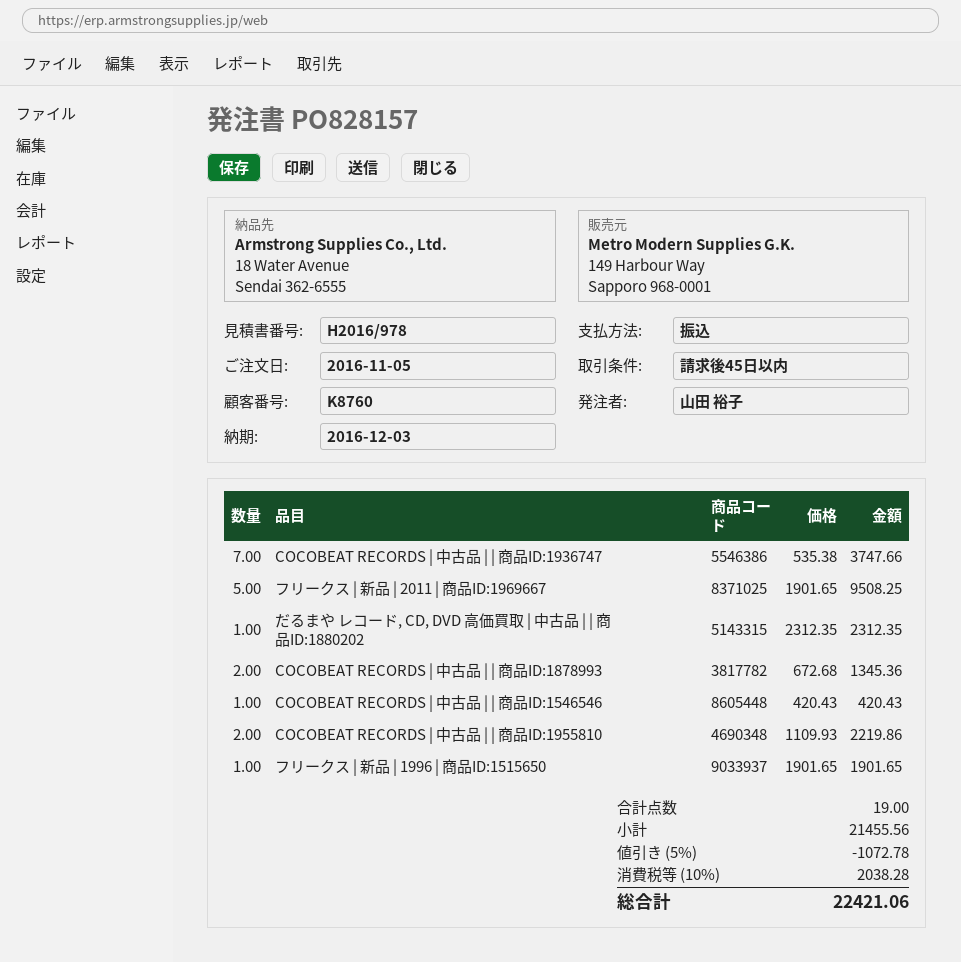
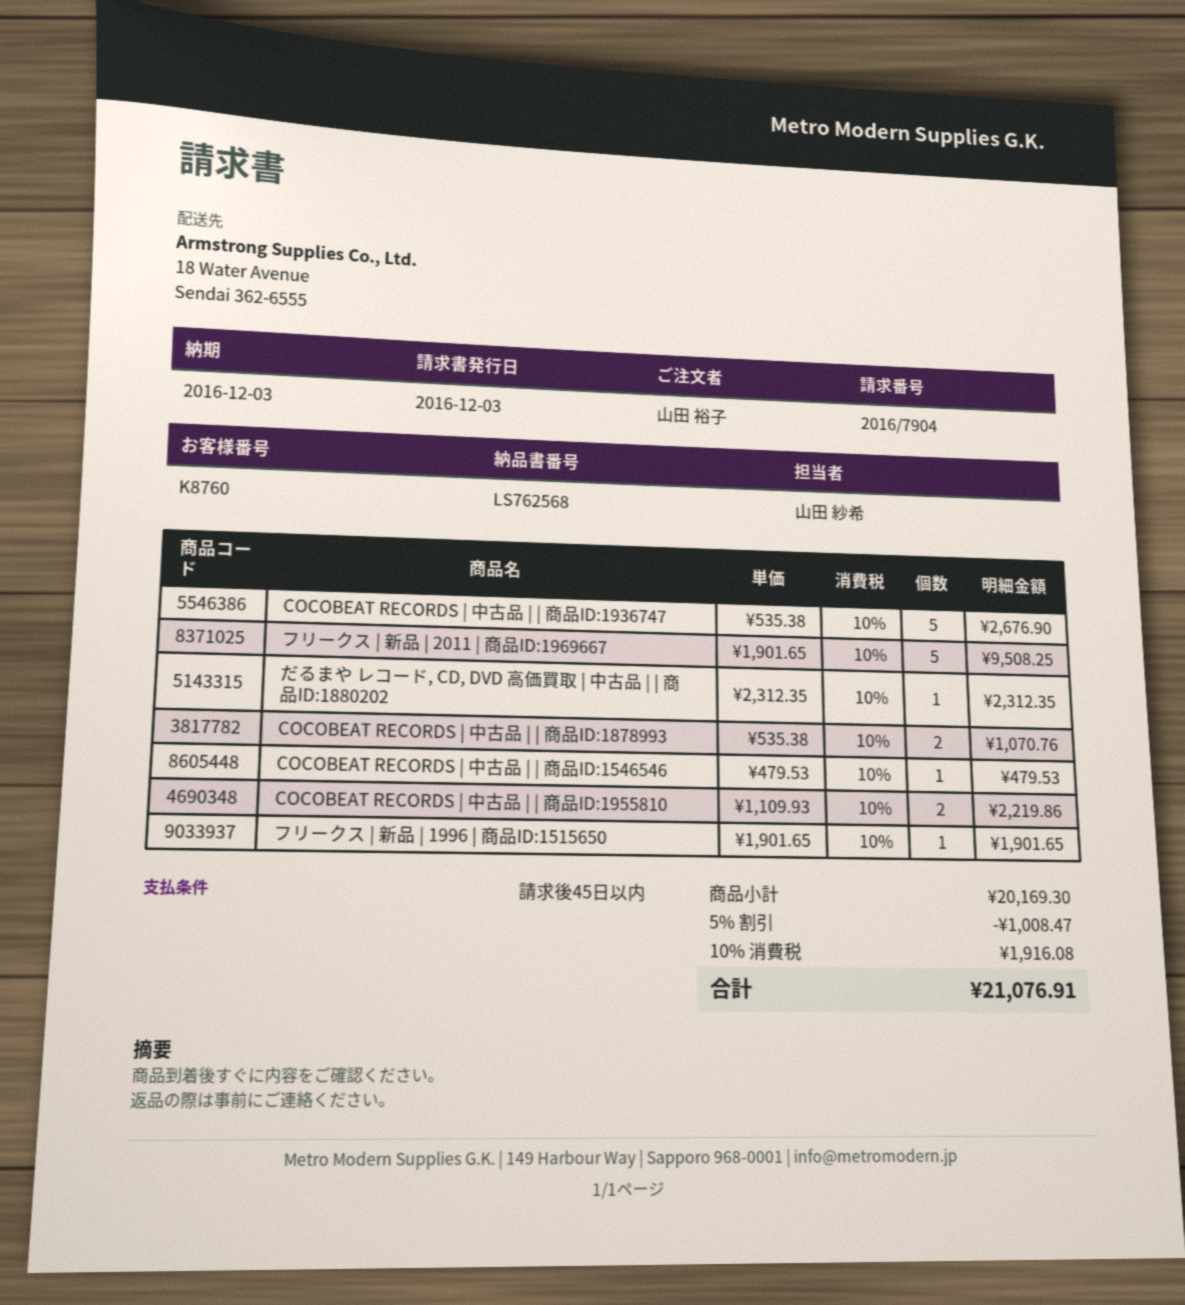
COCOBEAT RECORDS | 中古品 | | 商品ID:1936747: 7 x 535.38 = 3747.66 -> 5 x 535.38 = 2676.90
COCOBEAT RECORDS | 中古品 | | 商品ID:1878993: 2 x 672.68 = 1345.36 -> 2 x 535.38 = 1070.76
COCOBEAT RECORDS | 中古品 | | 商品ID:1546546: 1 x 420.43 = 420.43 -> 1 x 479.53 = 479.53
subtotal: 21455.56 -> 20169.30
discount: 5% = 1072.78 -> 5% = 1008.47
tax: 10% = 2038.28 -> 10% = 1916.08
total: 22421.06 -> 21076.91

